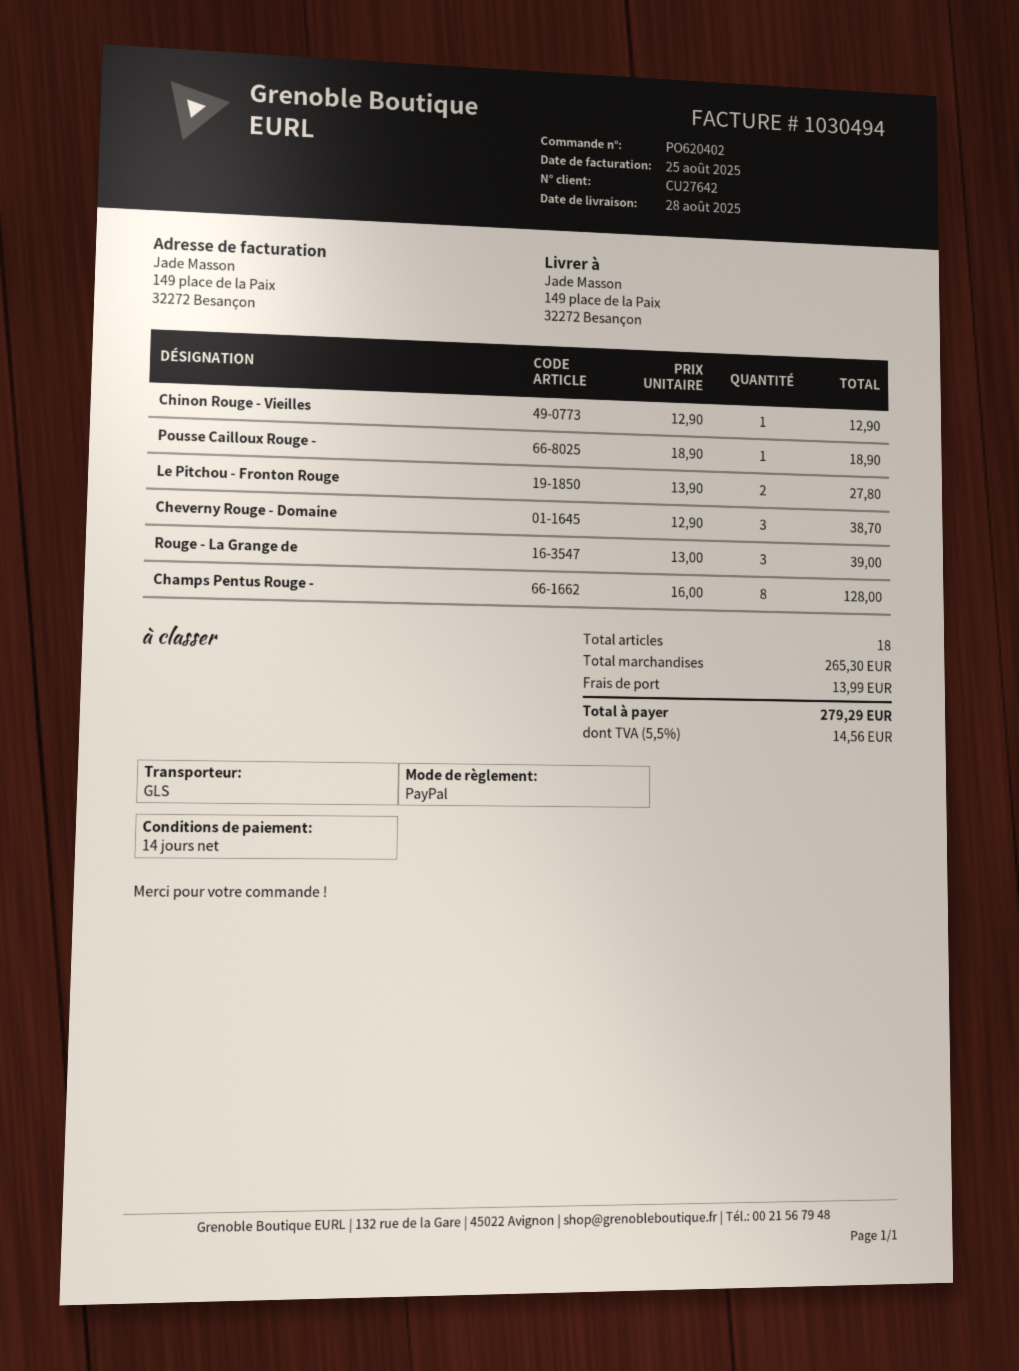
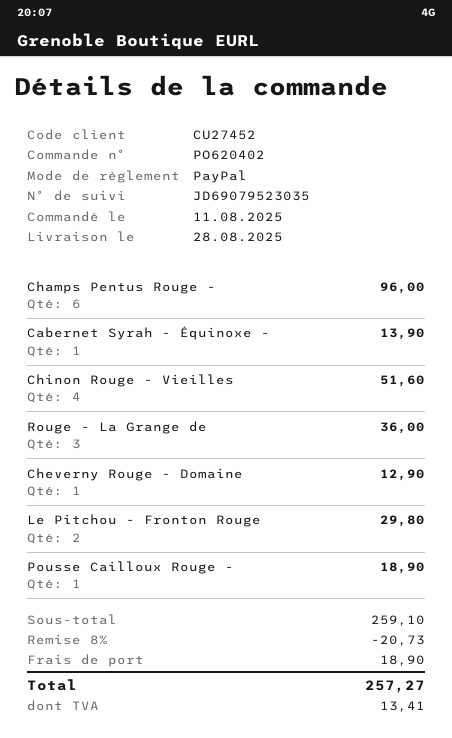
customer number: CU27642 -> CU27452
Chinon Rouge - Vieilles: 1 for 12.90 -> 4 for 51.60
Le Pitchou - Fronton Rouge: 2 for 27.80 -> 2 for 29.80
Cheverny Rouge - Domaine: 3 for 38.70 -> 1 for 12.90
Rouge - La Grange de: 3 for 39.00 -> 3 for 36.00
Champs Pentus Rouge -: 8 for 128.00 -> 6 for 96.00
Cabernet Syrah - Équinoxe -: none -> 1 for 13.90
subtotal: 265.30 -> 259.10
discount: none -> 8% = 20.73
shipping: 13.99 -> 18.90
tax: 14.56 -> 13.41
total: 279.29 -> 257.27

